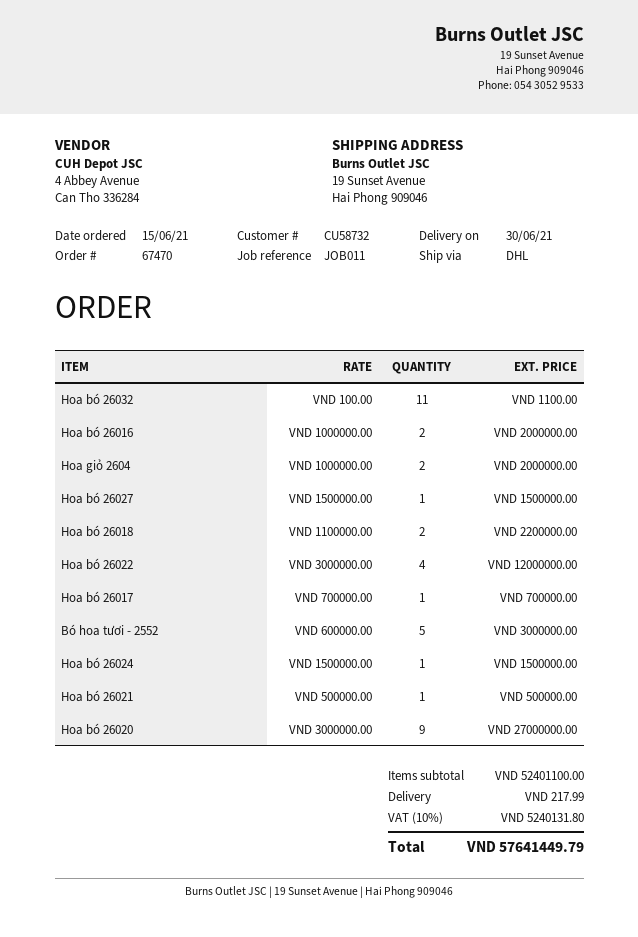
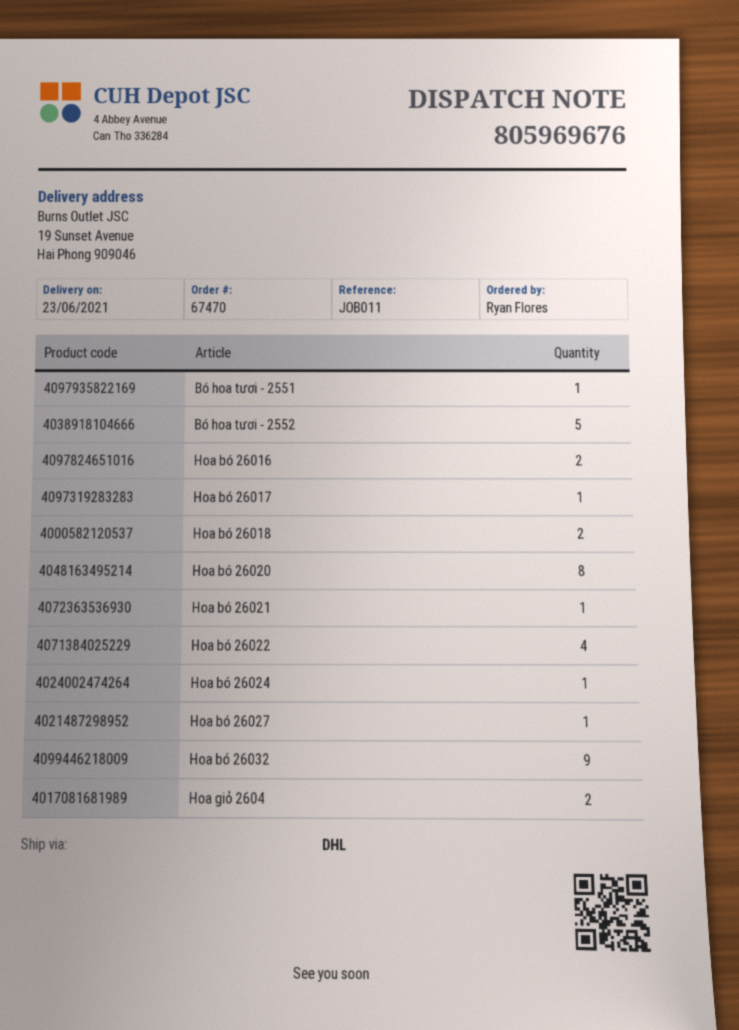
delivery date: 2021-06-30 -> 2021-06-23
Hoa bó 26032: 11 -> 9
Hoa bó 26020: 9 -> 8
Bó hoa tươi - 2551: none -> 1

